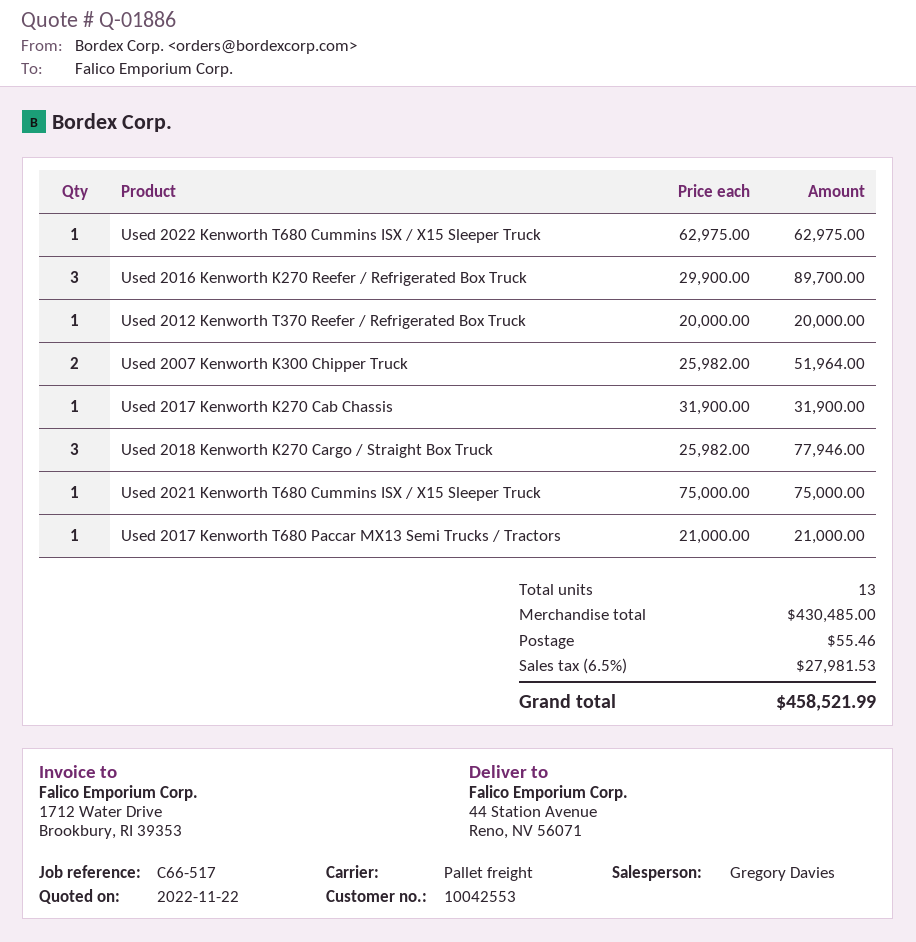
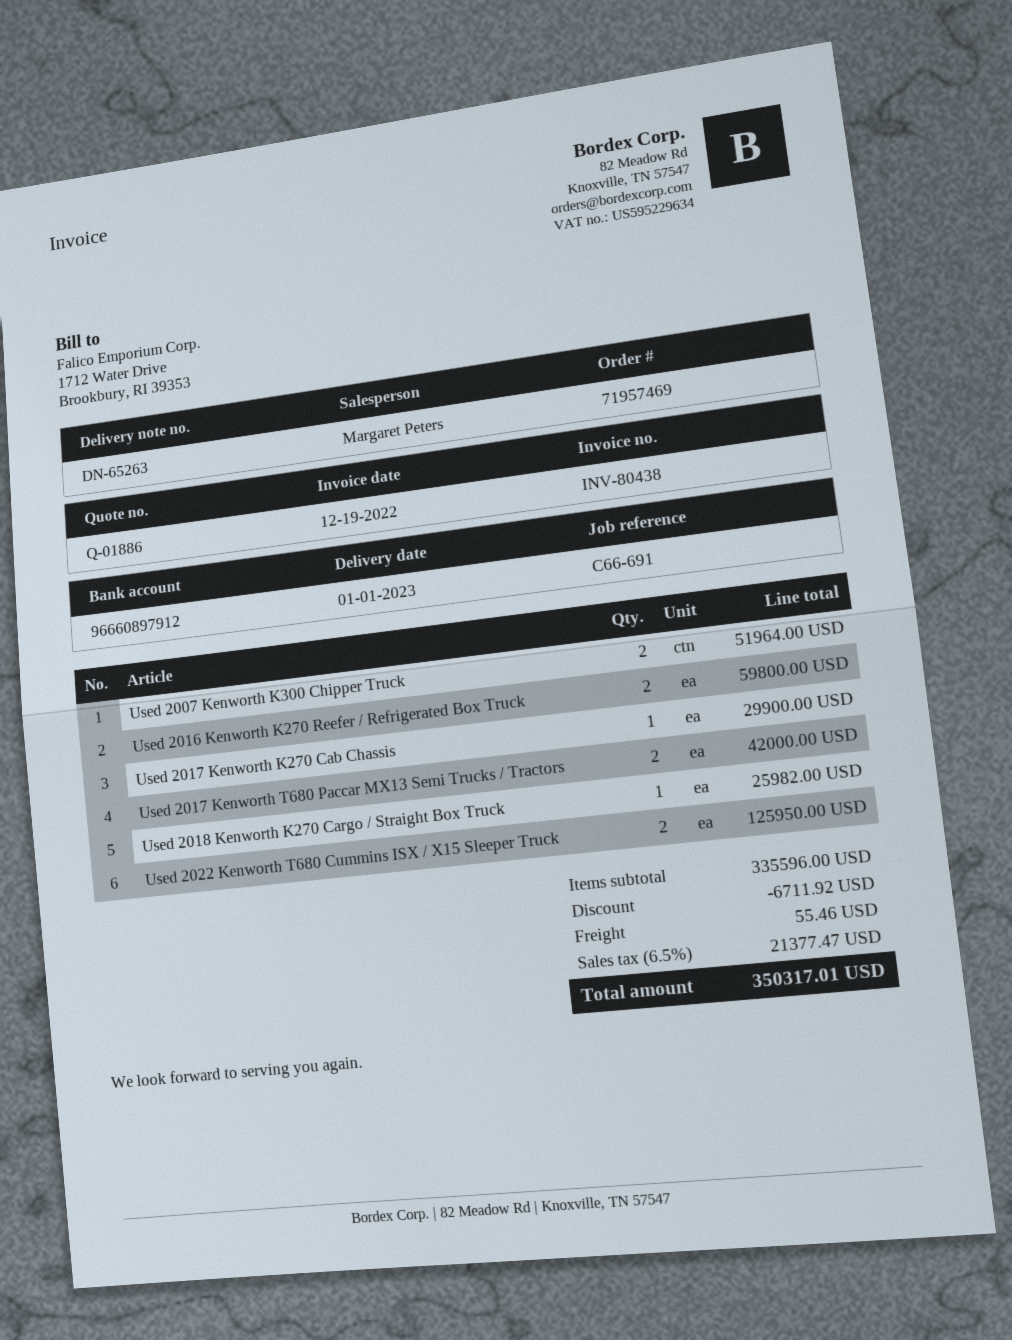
reference: C66-517 -> C66-691
sales rep: Gregory Davies -> Margaret Peters
Used 2022 Kenworth T680 Cummins ISX / X15 Sleeper Truck: 1 for 62975.00 -> 2 for 125950.00
Used 2016 Kenworth K270 Reefer / Refrigerated Box Truck: 3 for 89700.00 -> 2 for 59800.00
Used 2012 Kenworth T370 Reefer / Refrigerated Box Truck: 1 for 20000.00 -> none
Used 2017 Kenworth K270 Cab Chassis: 1 for 31900.00 -> 1 for 29900.00
Used 2018 Kenworth K270 Cargo / Straight Box Truck: 3 for 77946.00 -> 1 for 25982.00
Used 2021 Kenworth T680 Cummins ISX / X15 Sleeper Truck: 1 for 75000.00 -> none
Used 2017 Kenworth T680 Paccar MX13 Semi Trucks / Tractors: 1 for 21000.00 -> 2 for 42000.00
subtotal: 430485.00 -> 335596.00
discount: none -> 6711.92
tax: 6.5% = 27981.53 -> 6.5% = 21377.47
total: 458521.99 -> 350317.01

